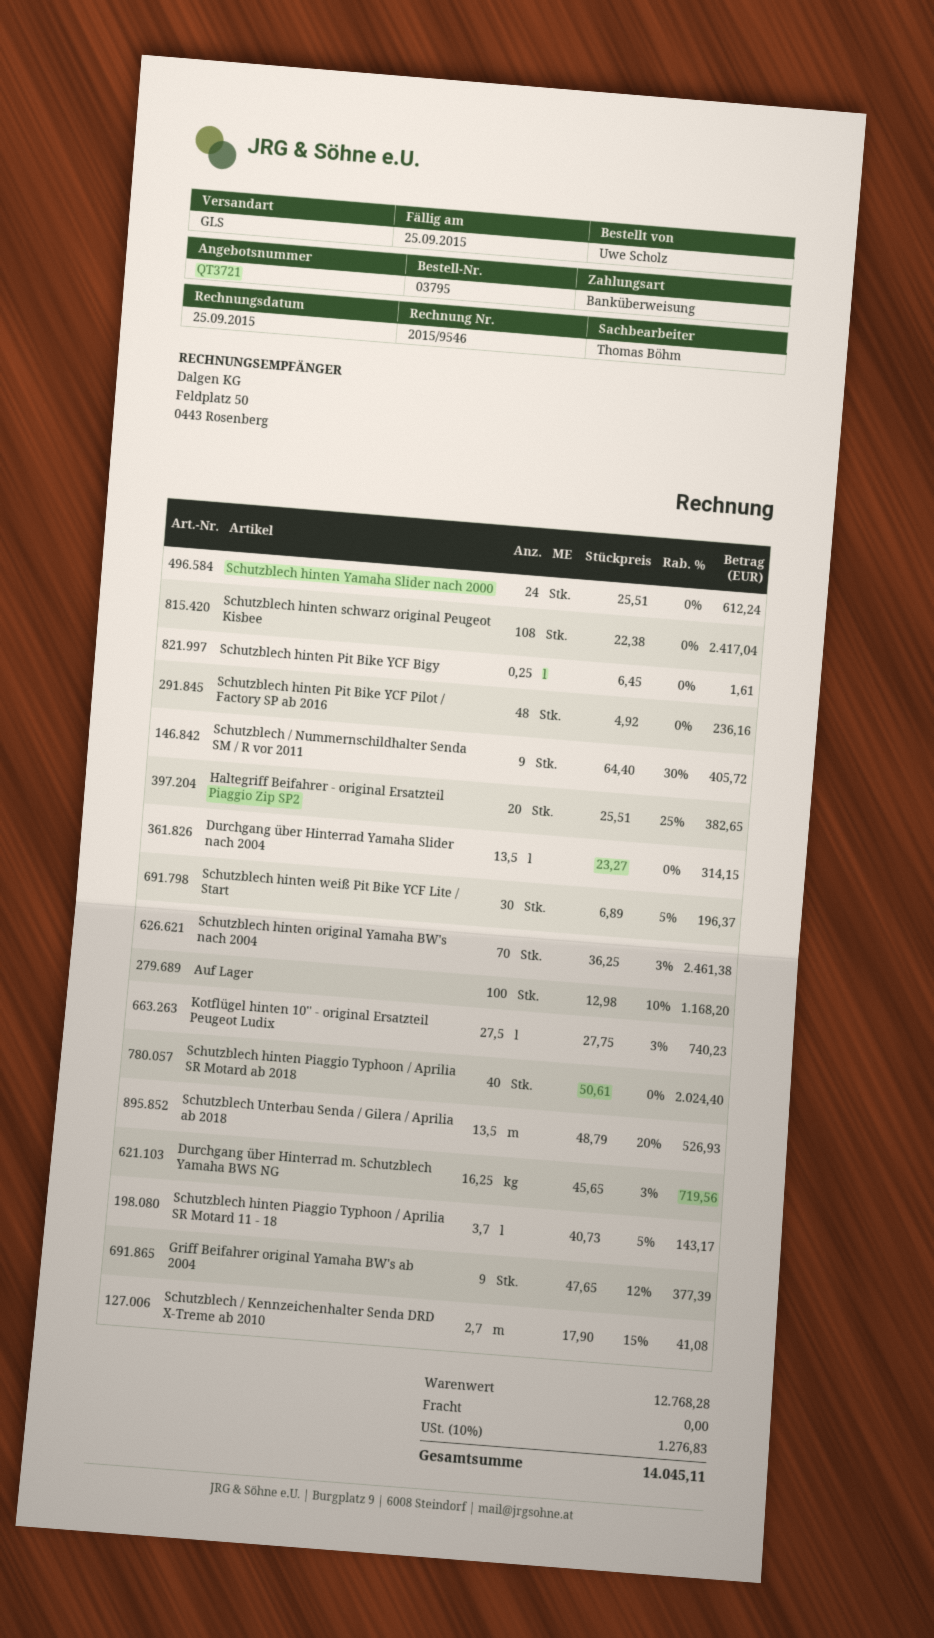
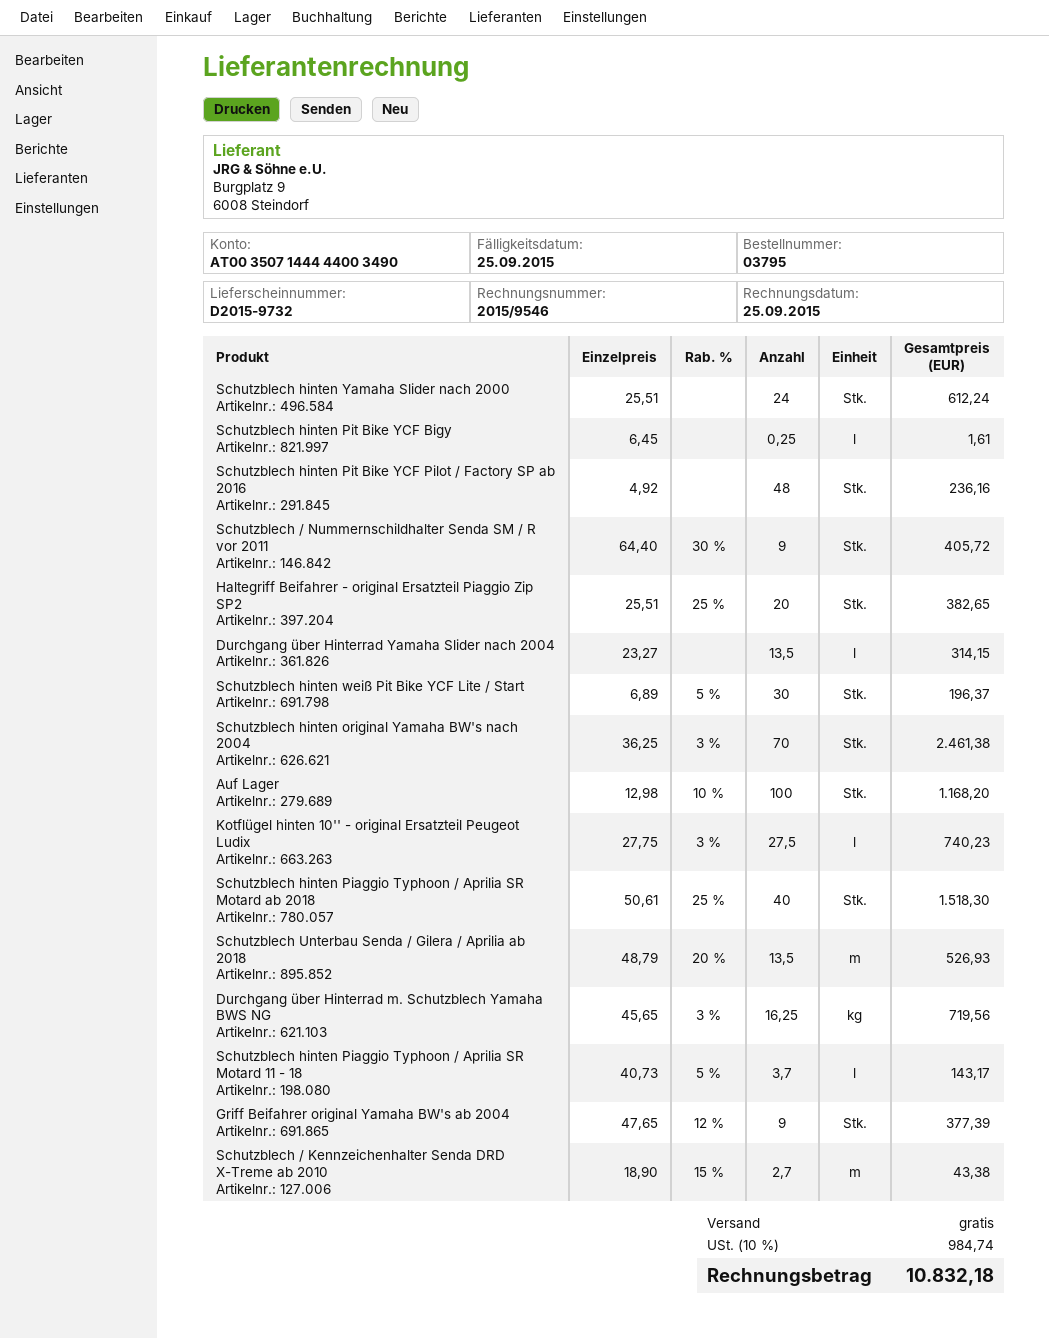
Schutzblech hinten schwarz original Peugeot Kisbee: 108 x 22.38 = 2417.04 -> none
Schutzblech hinten Piaggio Typhoon / Aprilia SR Motard ab 2018: 40 x 50.61 = 2024.40 -> 40 x 50.61 - 25% = 1518.30
Schutzblech / Kennzeichenhalter Senda DRD X-Treme ab 2010: 2.7 x 17.90 - 15% = 41.08 -> 2.7 x 18.90 - 15% = 43.38
tax: 10% = 1276.83 -> 10% = 984.74
total: 14045.11 -> 10832.18

